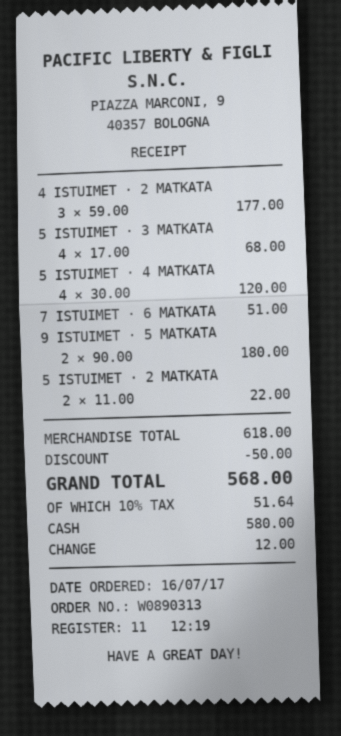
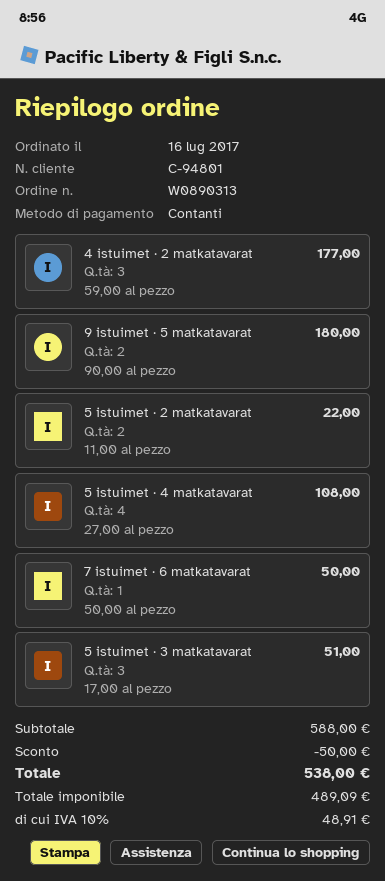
5 ISTUIMET · 3 MATKATA: 4 x 17.00 = 68.00 -> 3 x 17.00 = 51.00
5 ISTUIMET · 4 MATKATA: 4 x 30.00 = 120.00 -> 4 x 27.00 = 108.00
7 ISTUIMET · 6 MATKATA: 1 x 51.00 = 51.00 -> 1 x 50.00 = 50.00
subtotal: 618.00 -> 588.00
tax: 10% = 51.64 -> 10% = 48.91
total: 568.00 -> 538.00

